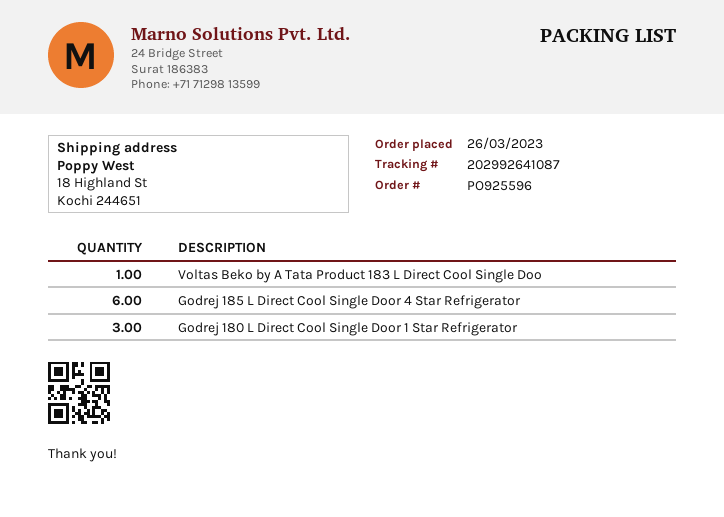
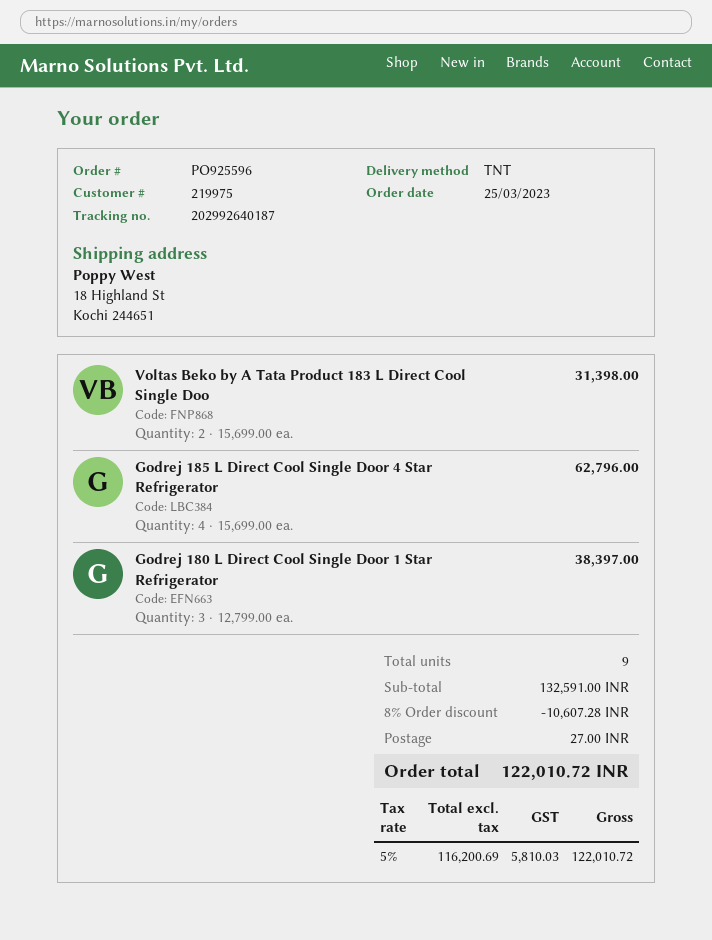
order date: 2023-03-26 -> 2023-03-25
tracking number: 202992641087 -> 202992640187
Voltas Beko by A Tata Product 183 L Direct Cool Single Doo: 1 -> 2
Godrej 185 L Direct Cool Single Door 4 Star Refrigerator: 6 -> 4

